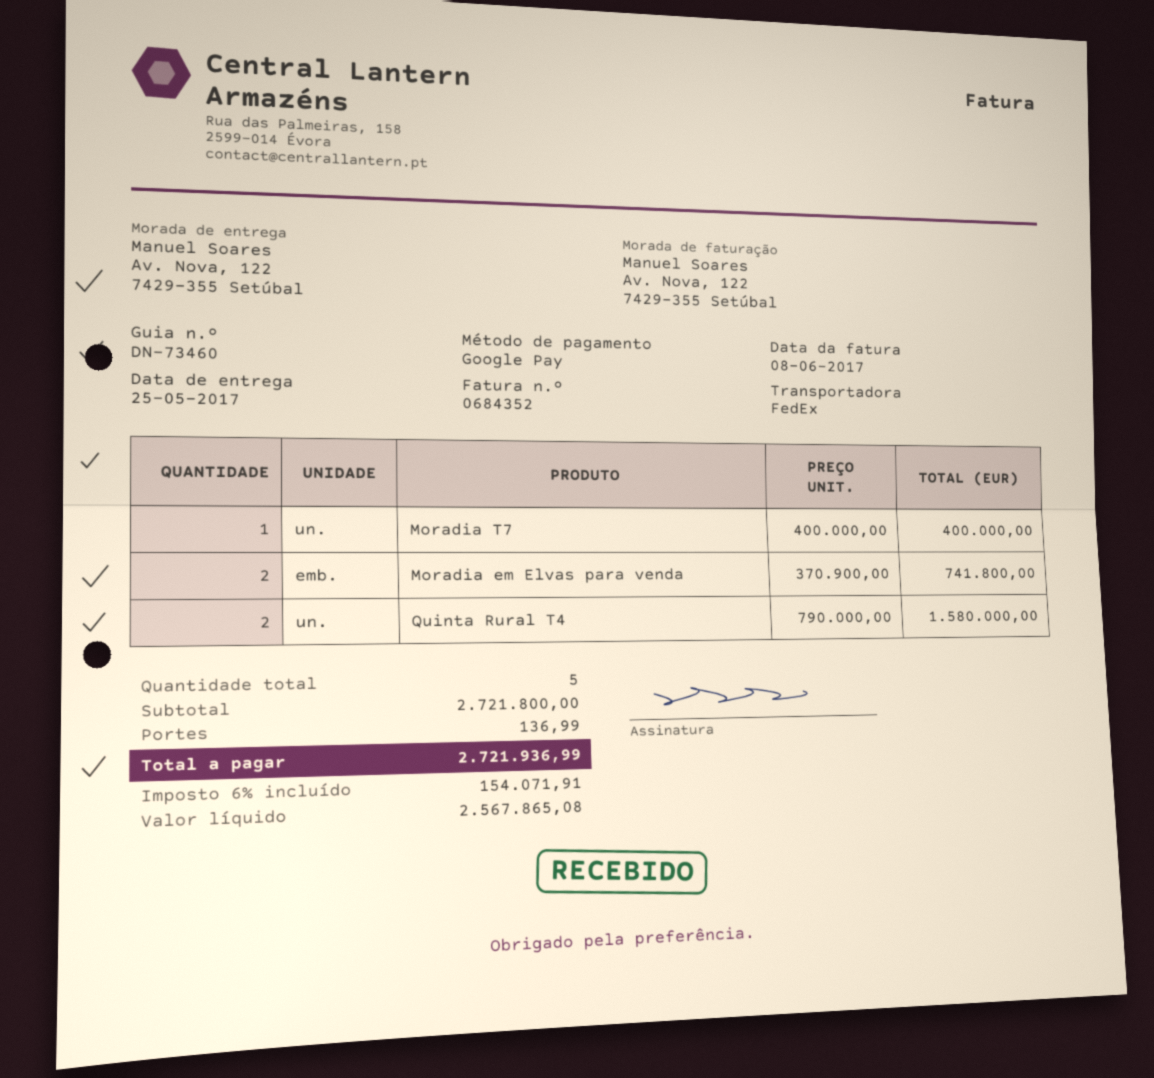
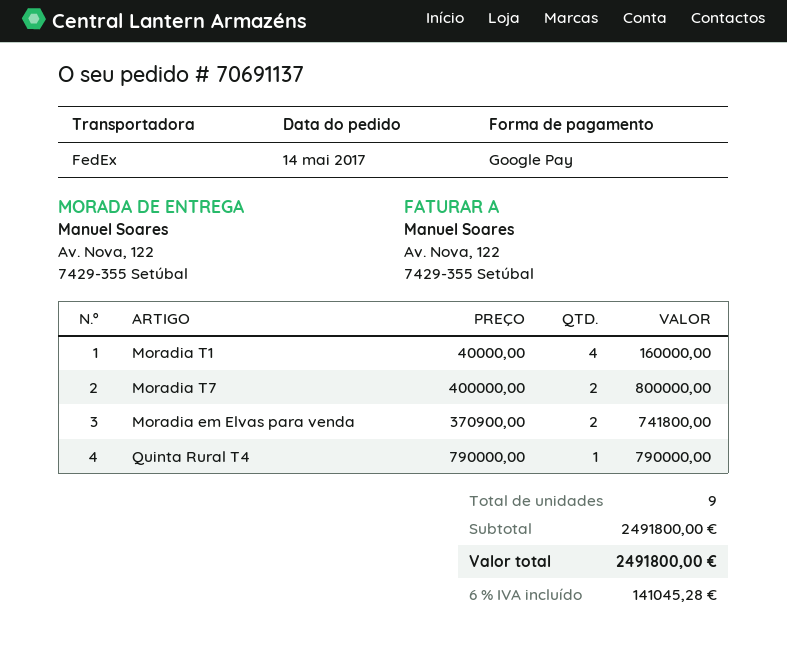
Moradia T7: 1 x 400000.00 = 400000.00 -> 2 x 400000.00 = 800000.00
Quinta Rural T4: 2 x 790000.00 = 1580000.00 -> 1 x 790000.00 = 790000.00
Moradia T1: none -> 4 x 40000.00 = 160000.00
total quantity: 5 -> 9
subtotal: 2721800.00 -> 2491800.00
shipping: 136.99 -> none
tax: 6% = 154071.91 -> 6% = 141045.28
total: 2721936.99 -> 2491800.00

